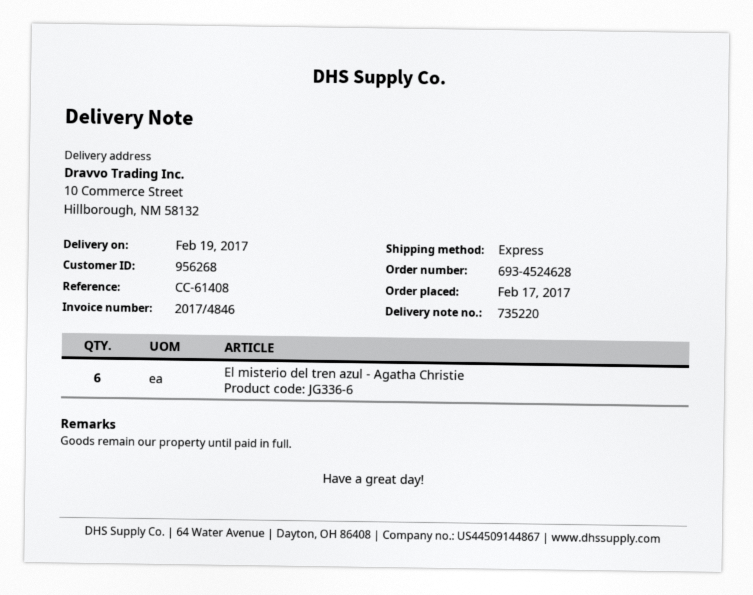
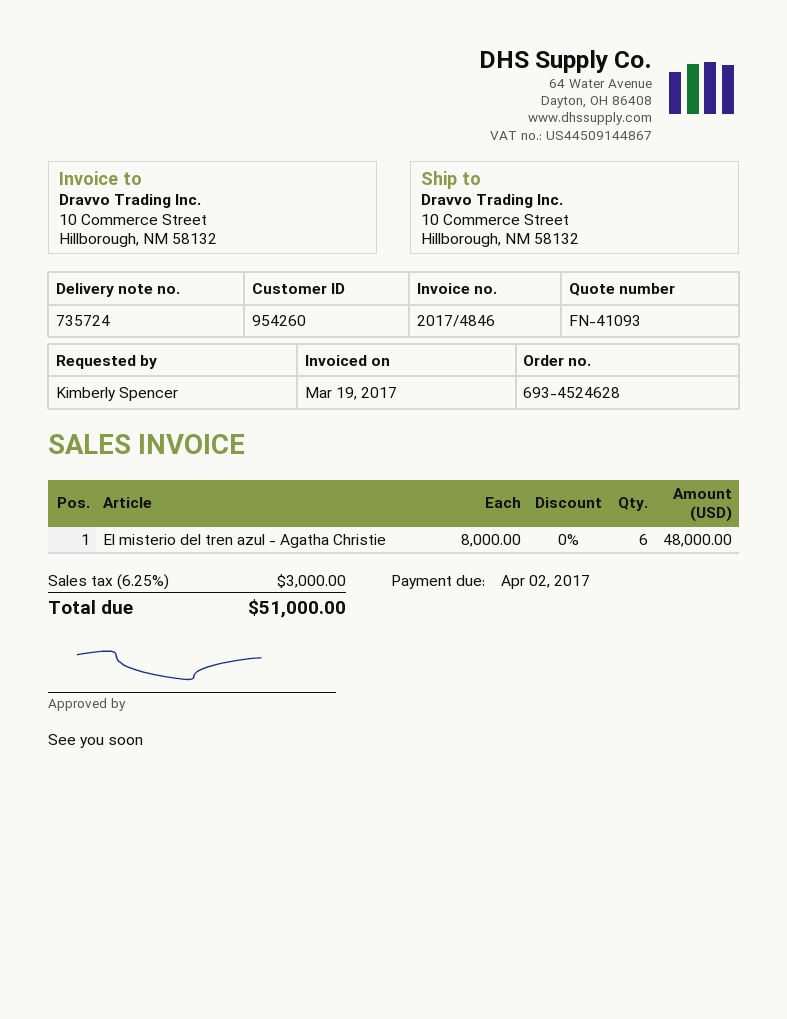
delivery note number: 735220 -> 735724
customer number: 956268 -> 954260

